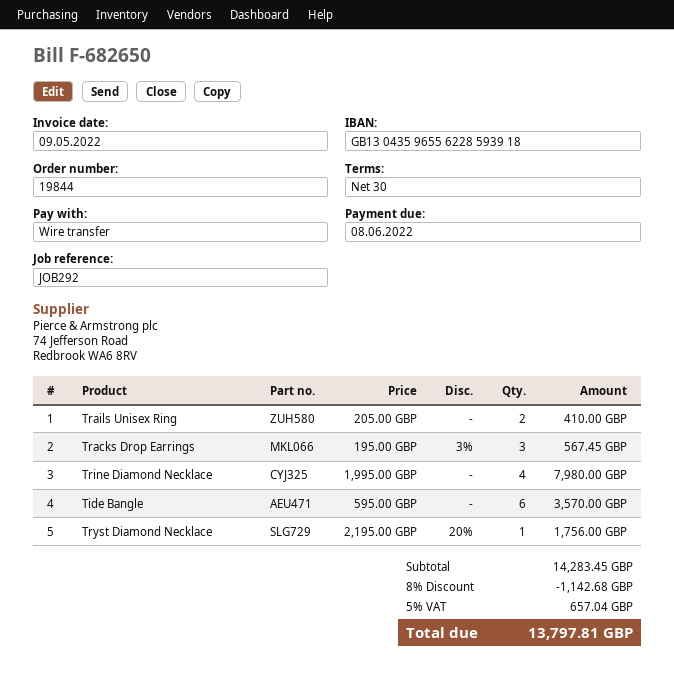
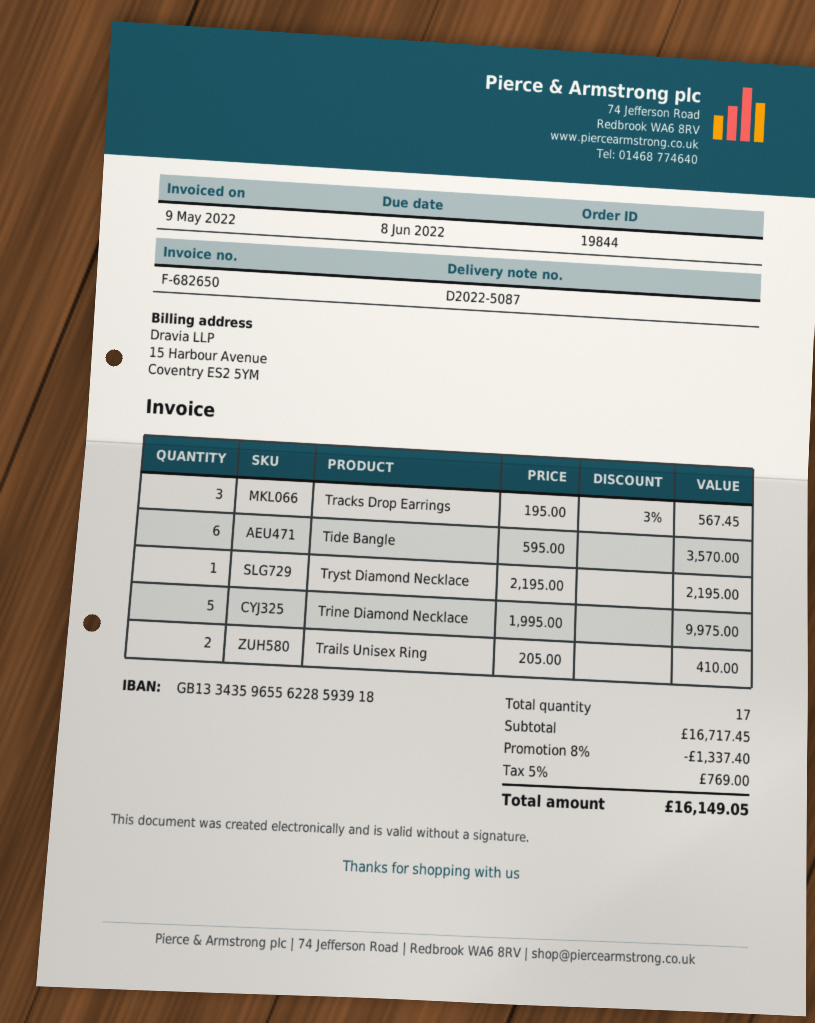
bank account: GB13043596556228593918 -> GB13343596556228593918
Trine Diamond Necklace: 4 x 1995.00 = 7980.00 -> 5 x 1995.00 = 9975.00
Tryst Diamond Necklace: 1 x 2195.00 - 20% = 1756.00 -> 1 x 2195.00 = 2195.00
subtotal: 14283.45 -> 16717.45
discount: 8% = 1142.68 -> 8% = 1337.40
tax: 5% = 657.04 -> 5% = 769.00
total: 13797.81 -> 16149.05

